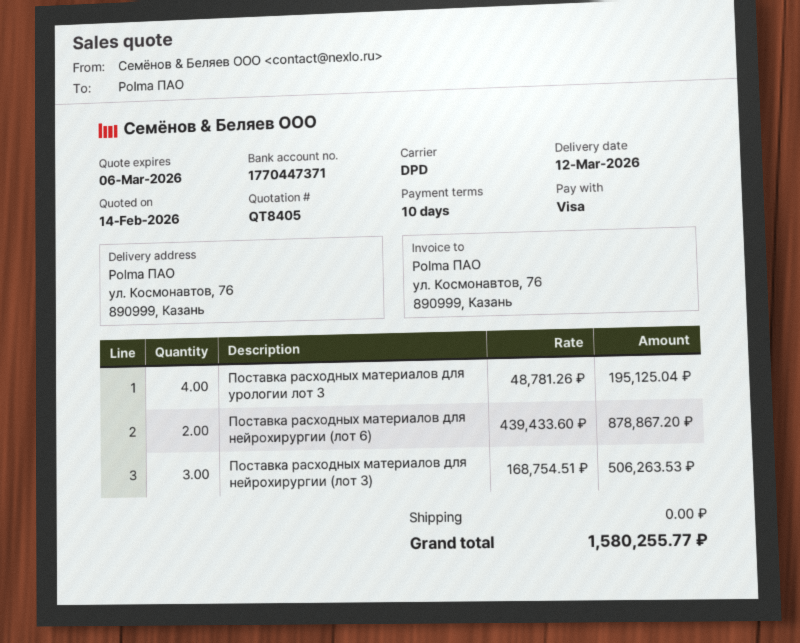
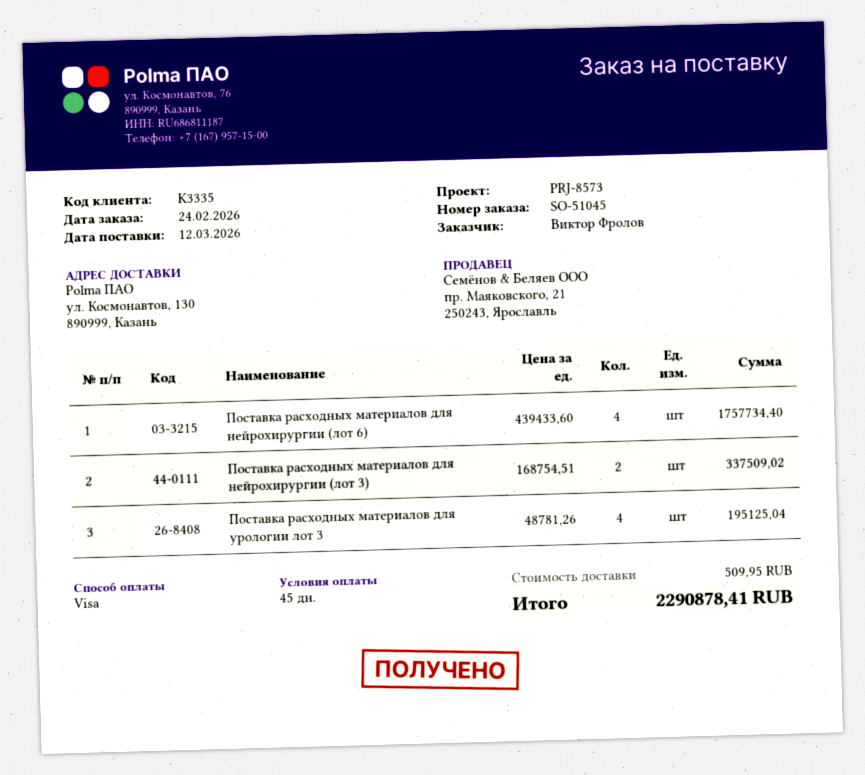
payment terms: 10 days -> 45 days
ship to: ул. Космонавтов, 76, 890999, Казань -> ул. Космонавтов, 130, 890999, Казань
Поставка расходных материалов для нейрохирургии (лот 6): 2 x 439433.60 = 878867.20 -> 4 x 439433.60 = 1757734.40
Поставка расходных материалов для нейрохирургии (лот 3): 3 x 168754.51 = 506263.53 -> 2 x 168754.51 = 337509.02
shipping: 0.00 -> 509.95
total: 1580255.77 -> 2290878.41

